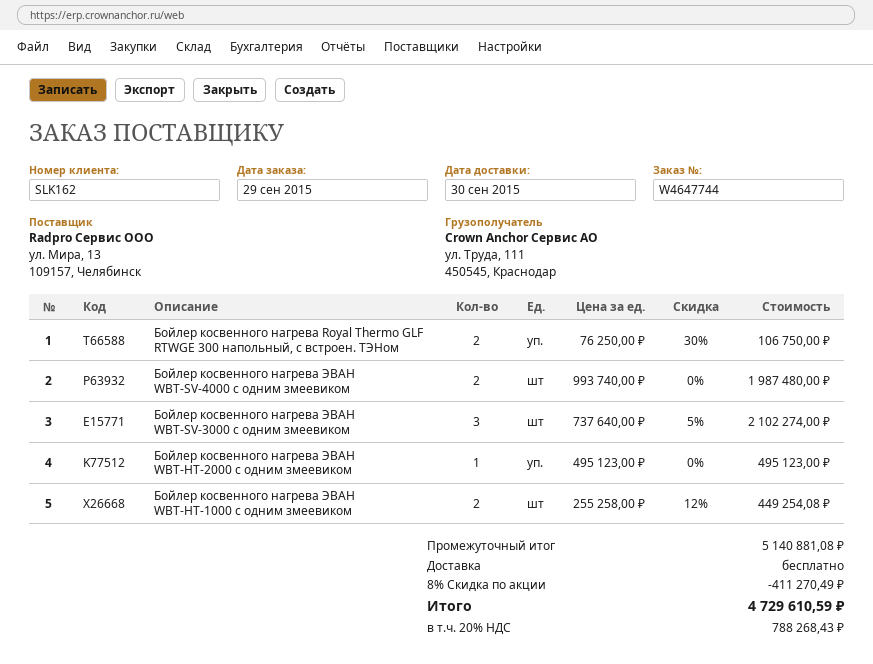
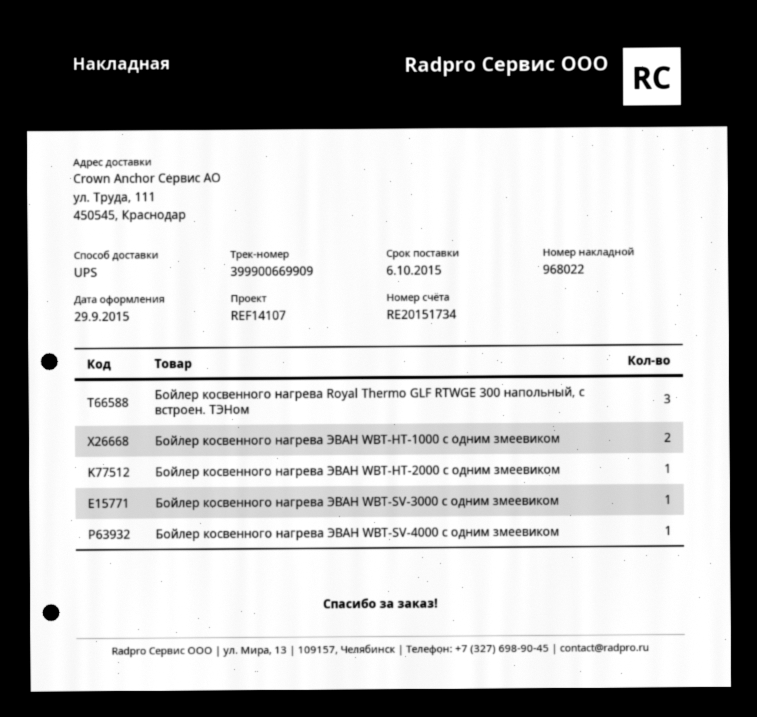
delivery date: 2015-09-30 -> 2015-10-06
Бойлер косвенного нагрева Royal Thermo GLF RTWGE 300 напольный, с встроен. ТЭНом: 2 -> 3
Бойлер косвенного нагрева ЭВАН WBT-SV-4000 с одним змеевиком: 2 -> 1
Бойлер косвенного нагрева ЭВАН WBT-SV-3000 с одним змеевиком: 3 -> 1

